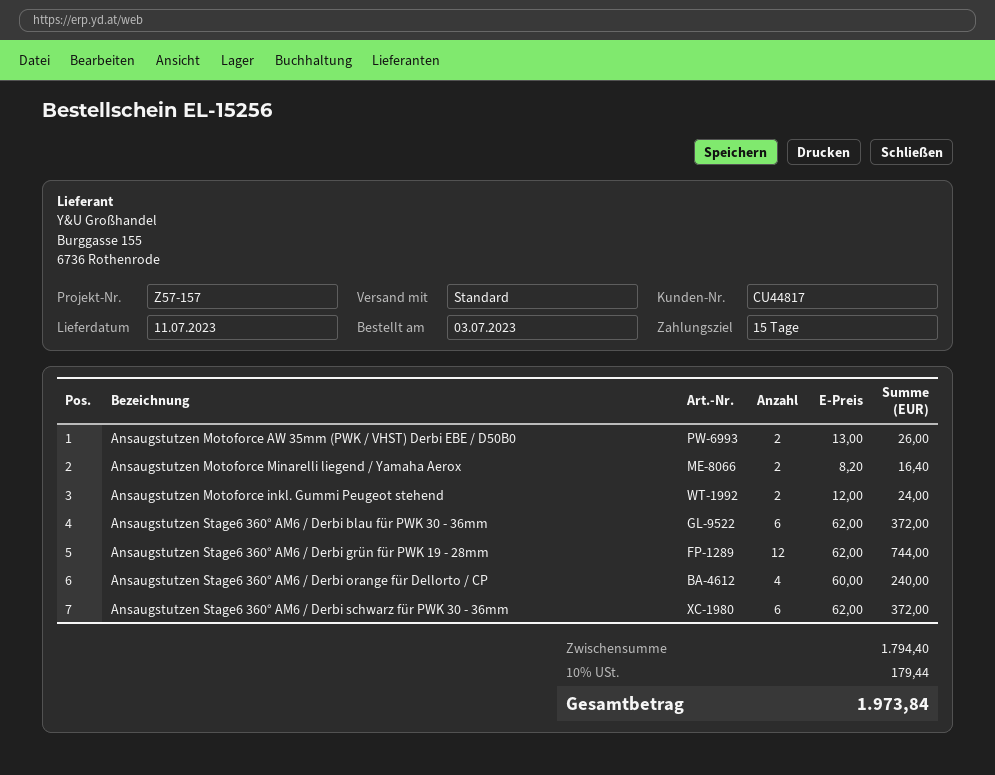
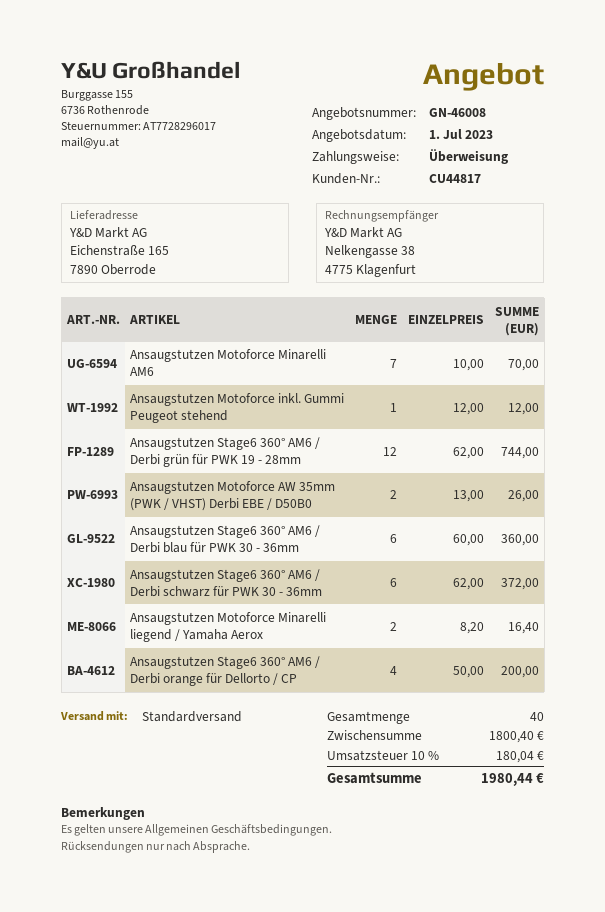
Ansaugstutzen Motoforce inkl. Gummi Peugeot stehend: 2 x 12.00 = 24.00 -> 1 x 12.00 = 12.00
Ansaugstutzen Stage6 360° AM6 / Derbi blau für PWK 30 - 36mm: 6 x 62.00 = 372.00 -> 6 x 60.00 = 360.00
Ansaugstutzen Stage6 360° AM6 / Derbi orange für Dellorto / CP: 4 x 60.00 = 240.00 -> 4 x 50.00 = 200.00
Ansaugstutzen Motoforce Minarelli AM6: none -> 7 x 10.00 = 70.00
subtotal: 1794.40 -> 1800.40
tax: 10% = 179.44 -> 10% = 180.04
total: 1973.84 -> 1980.44

